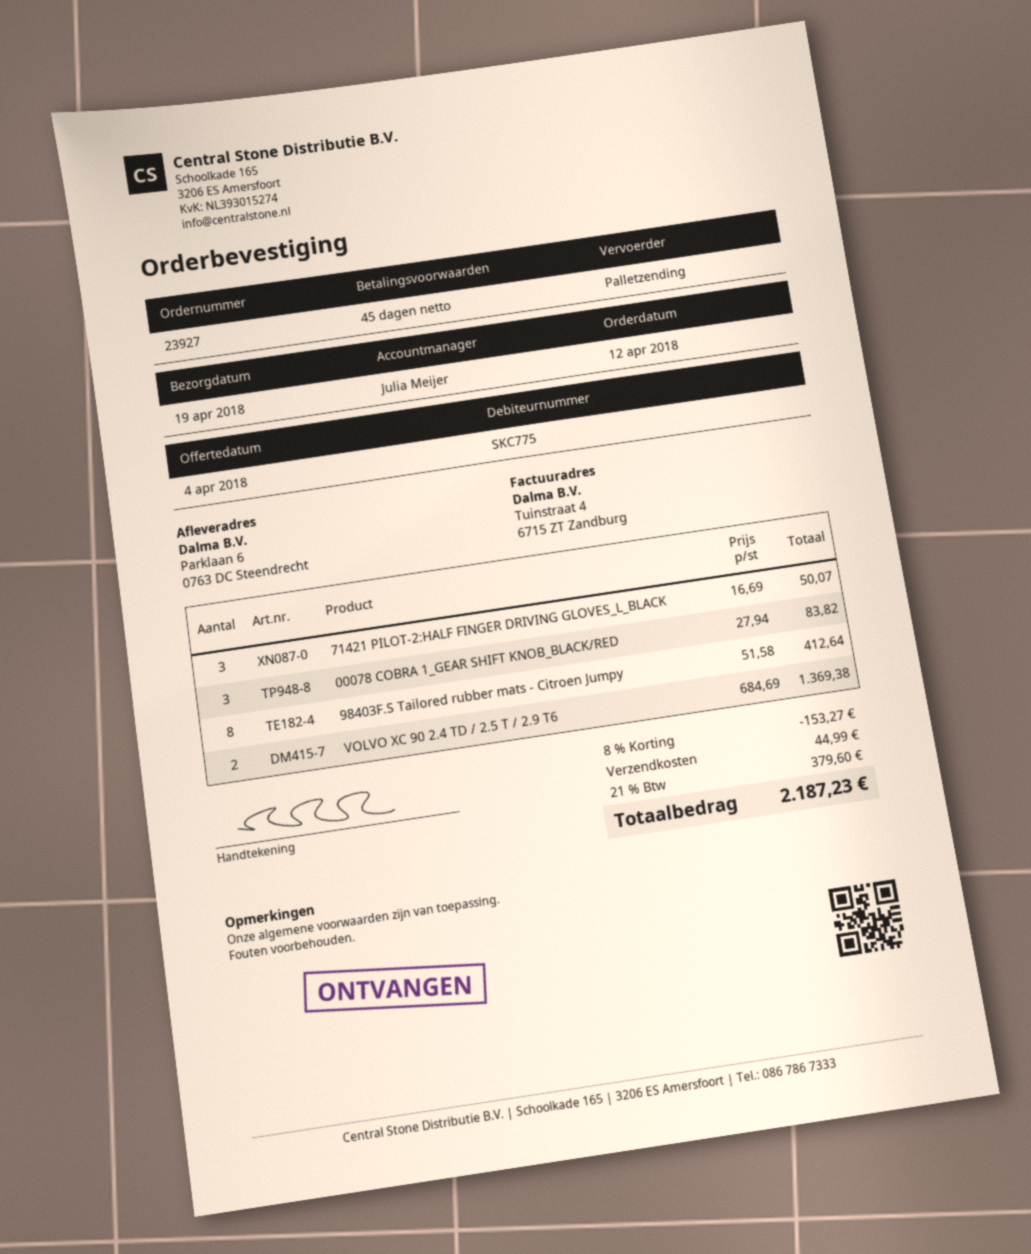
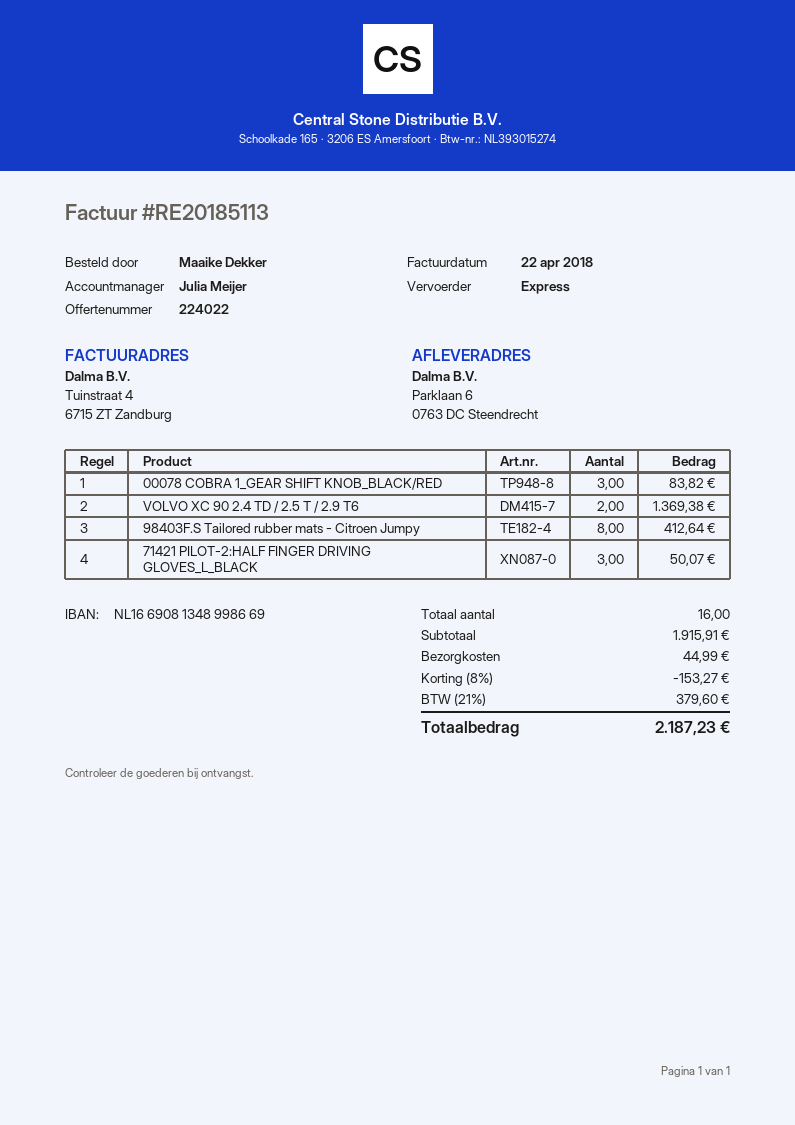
shipping method: pallet freight -> express

